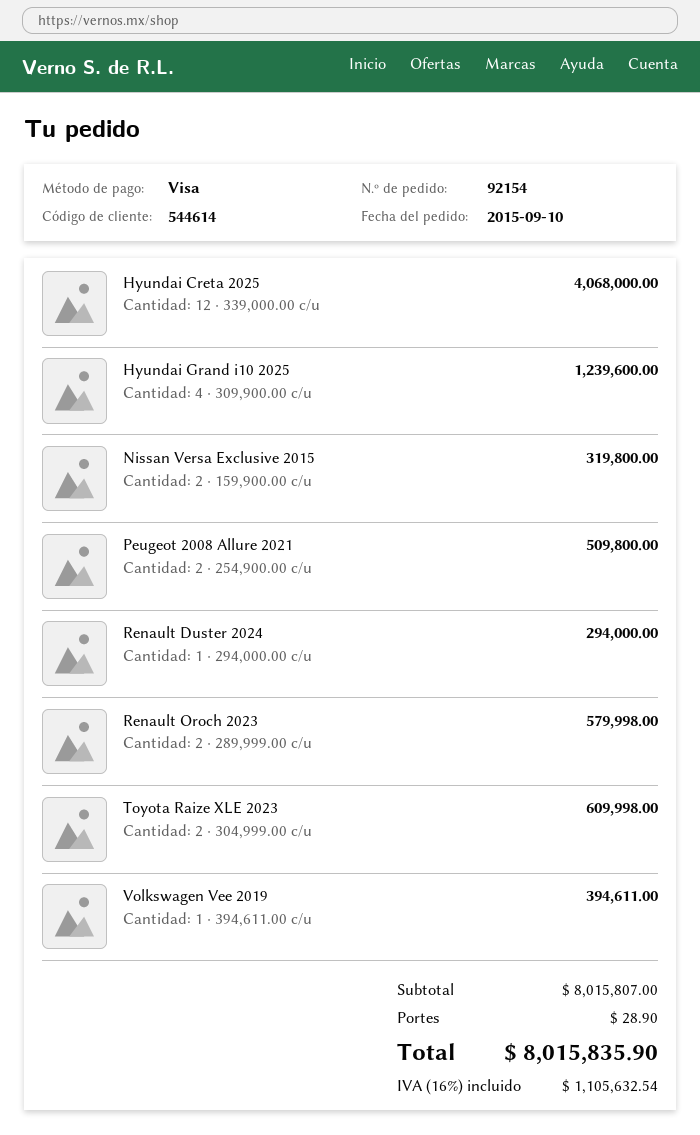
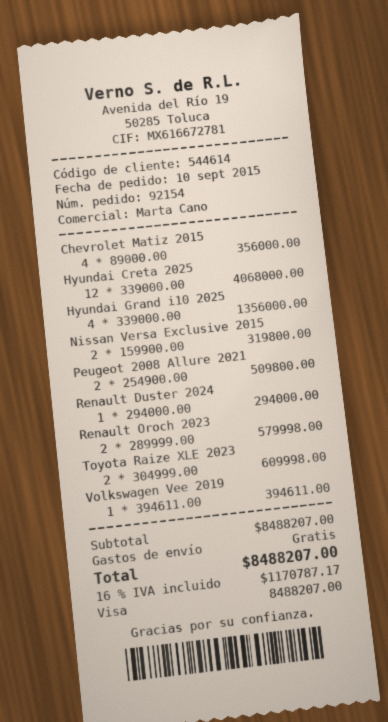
Hyundai Grand i10 2025: 4 x 309900.00 = 1239600.00 -> 4 x 339000.00 = 1356000.00
Chevrolet Matiz 2015: none -> 4 x 89000.00 = 356000.00
subtotal: 8015807.00 -> 8488207.00
shipping: 28.90 -> 0.00
tax: 16% = 1105632.54 -> 16% = 1170787.17
total: 8015835.90 -> 8488207.00

